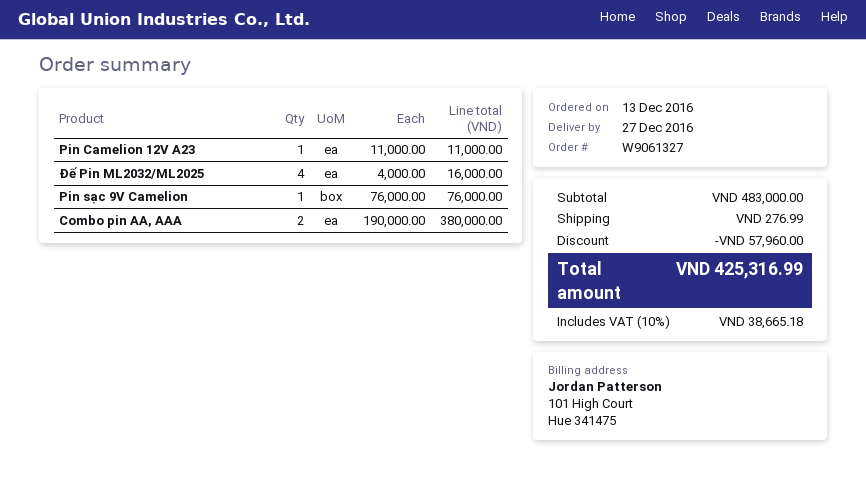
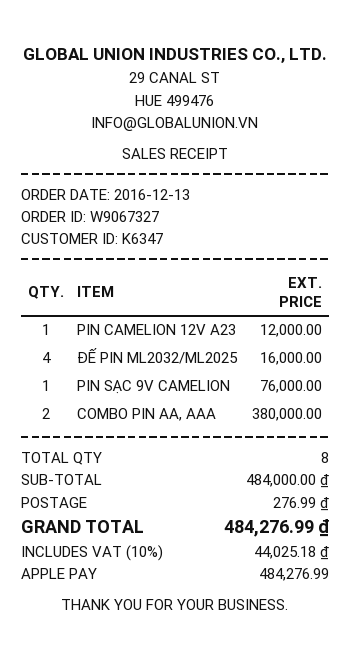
order number: W9061327 -> W9067327
Pin Camelion 12V A23: 1 for 11000.00 -> 1 for 12000.00
subtotal: 483000.00 -> 484000.00
discount: 57960.00 -> none
tax: 10% = 38665.18 -> 10% = 44025.18
total: 425316.99 -> 484276.99

